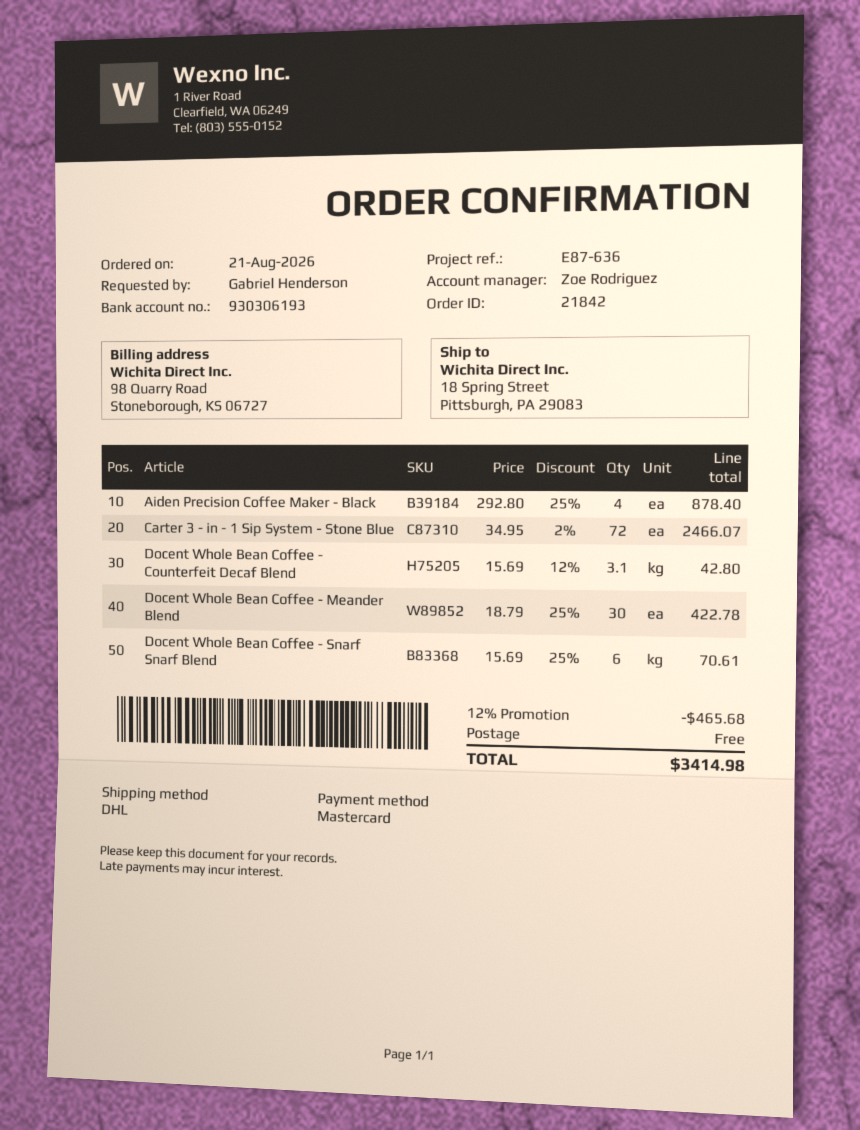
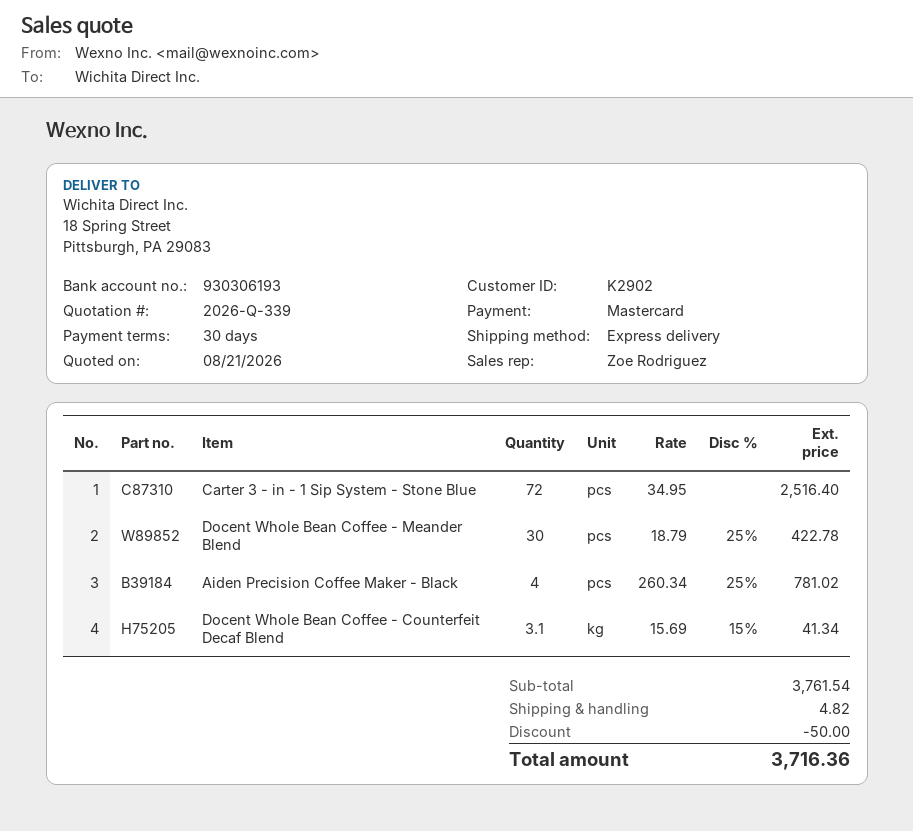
shipping method: DHL -> express
Aiden Precision Coffee Maker - Black: 4 x 292.80 - 25% = 878.40 -> 4 x 260.34 - 25% = 781.02
Carter 3 - in - 1 Sip System - Stone Blue: 72 x 34.95 - 2% = 2466.07 -> 72 x 34.95 = 2516.40
Docent Whole Bean Coffee - Counterfeit Decaf Blend: 3.1 x 15.69 - 12% = 42.80 -> 3.1 x 15.69 - 15% = 41.34
Docent Whole Bean Coffee - Snarf Snarf Blend: 6 x 15.69 - 25% = 70.61 -> none
discount: 465.68 -> 50.00
shipping: 0.00 -> 4.82
total: 3414.98 -> 3716.36

